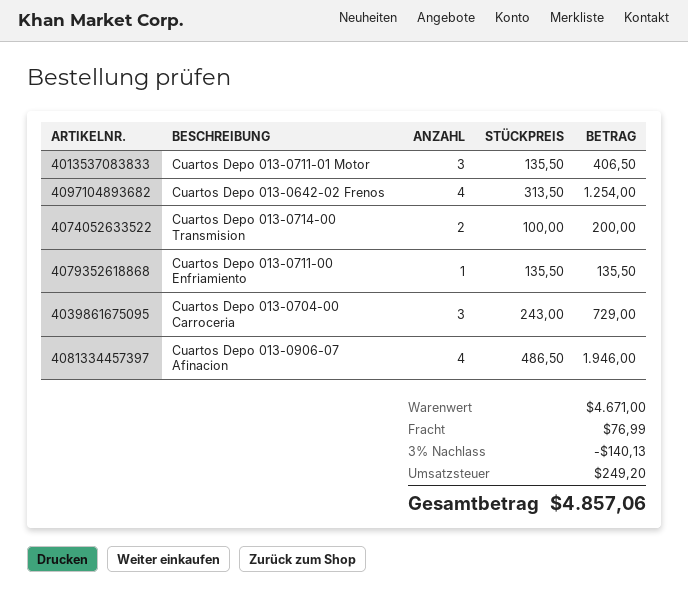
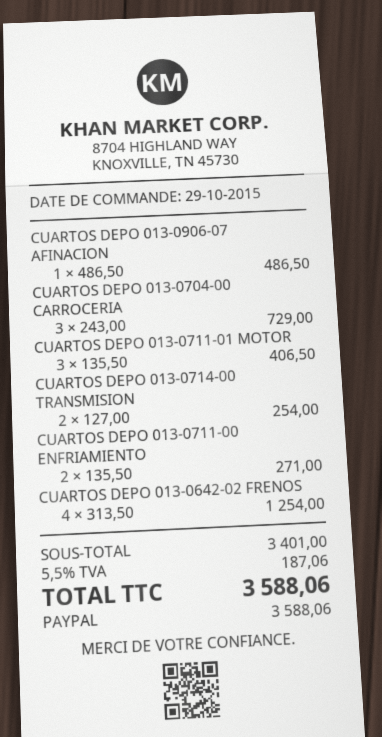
Cuartos Depo 013-0714-00 Transmision: 2 x 100.00 = 200.00 -> 2 x 127.00 = 254.00
Cuartos Depo 013-0711-00 Enfriamiento: 1 x 135.50 = 135.50 -> 2 x 135.50 = 271.00
Cuartos Depo 013-0906-07 Afinacion: 4 x 486.50 = 1946.00 -> 1 x 486.50 = 486.50
subtotal: 4671.00 -> 3401.00
discount: 3% = 140.13 -> none
shipping: 76.99 -> none
tax: 249.20 -> 187.06
total: 4857.06 -> 3588.06

